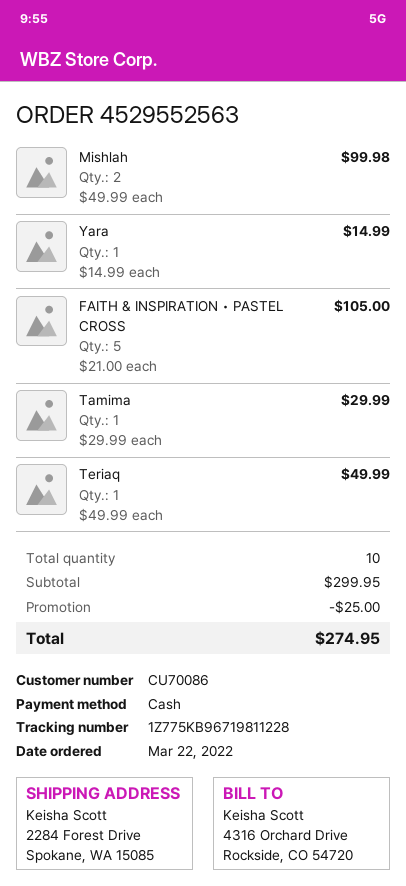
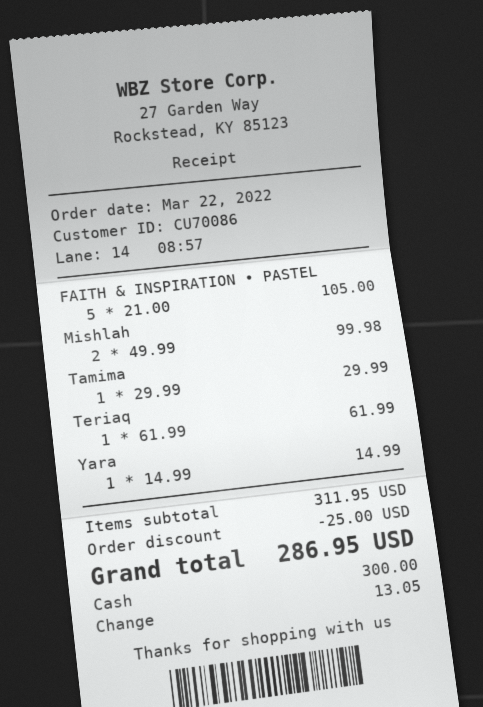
Teriaq: 1 x 49.99 = 49.99 -> 1 x 61.99 = 61.99
subtotal: 299.95 -> 311.95
total: 274.95 -> 286.95

